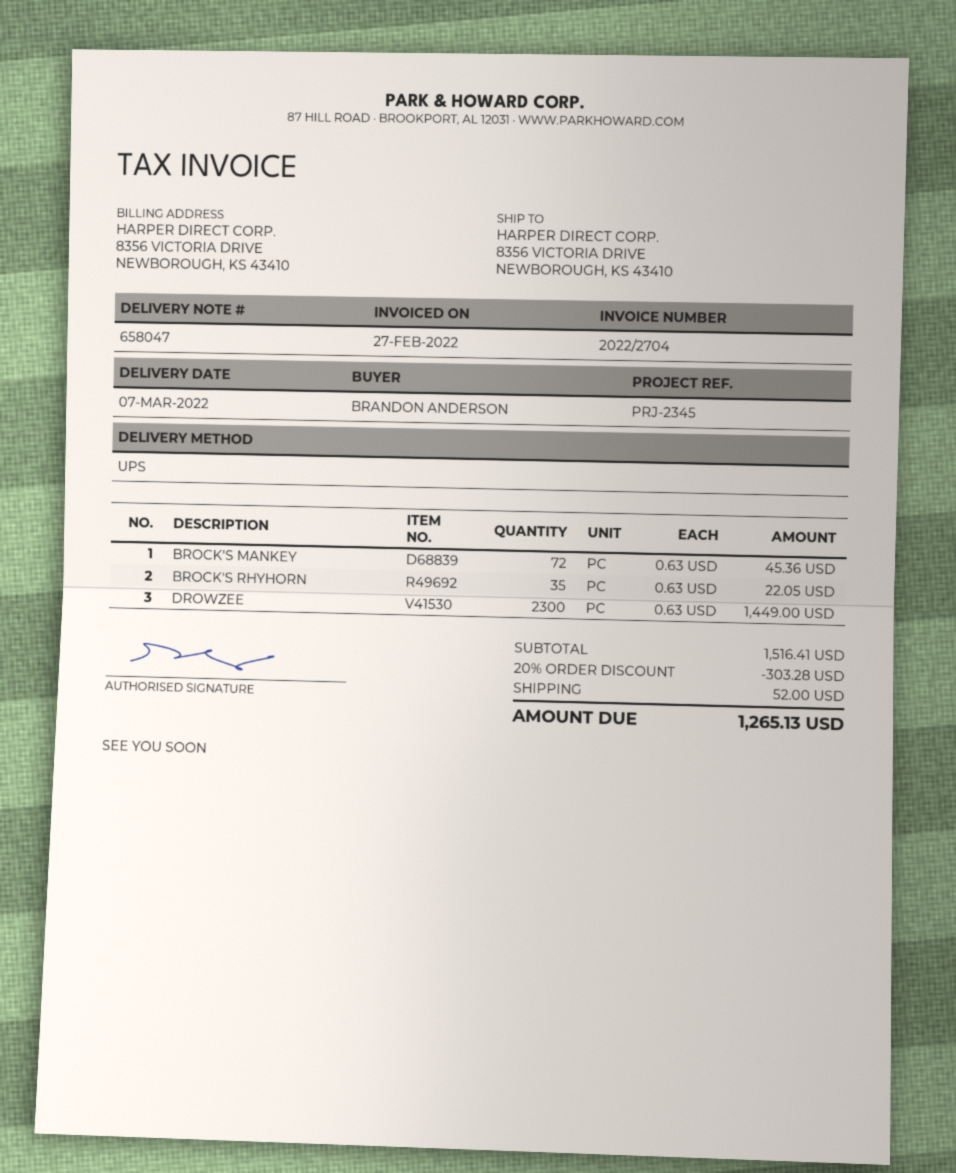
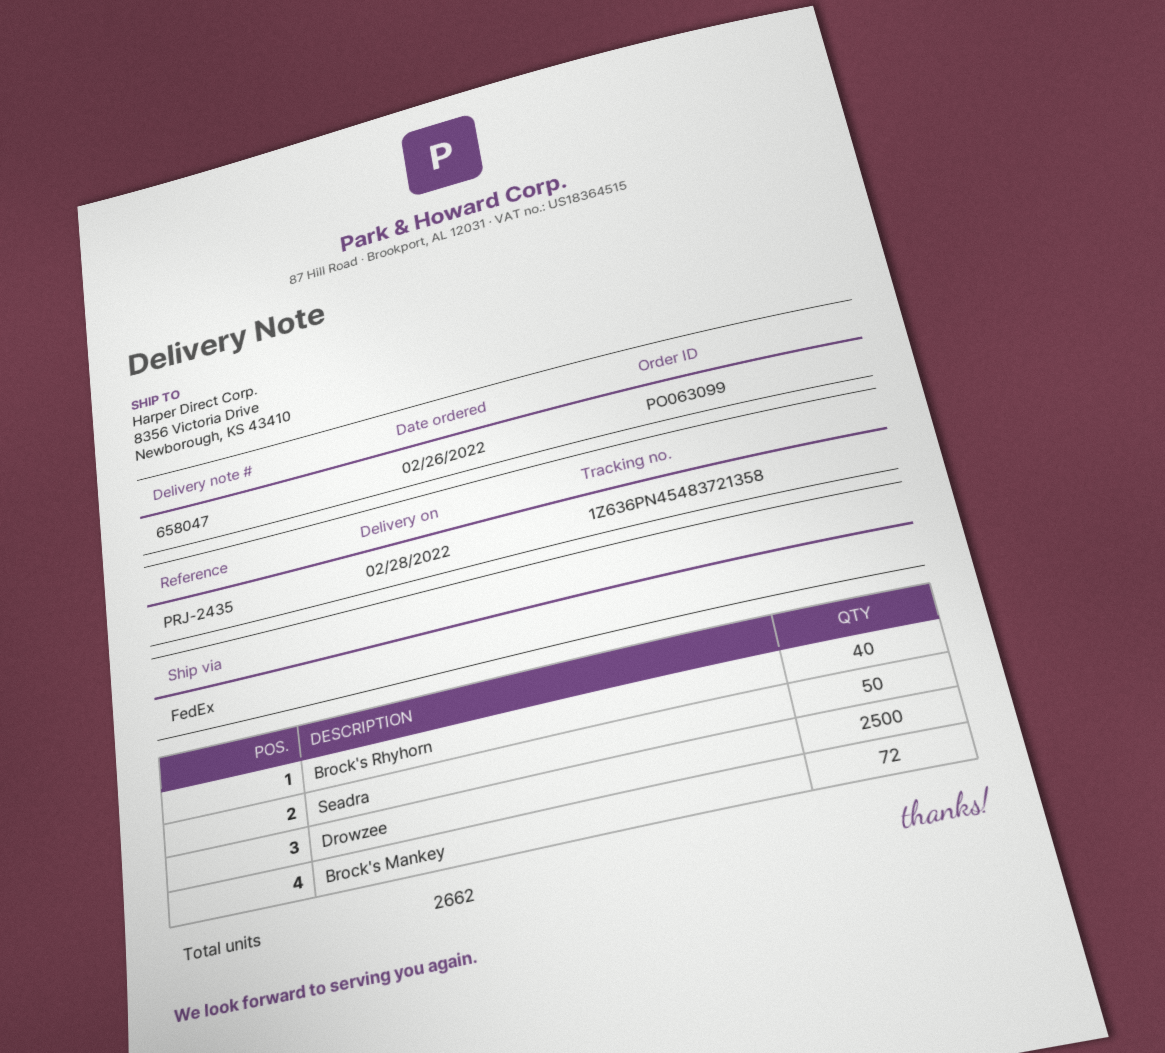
delivery date: 2022-03-07 -> 2022-02-28
reference: PRJ-2345 -> PRJ-2435
shipping method: UPS -> FedEx
BROCK'S RHYHORN: 35 -> 40
DROWZEE: 2300 -> 2500
Seadra: none -> 50

